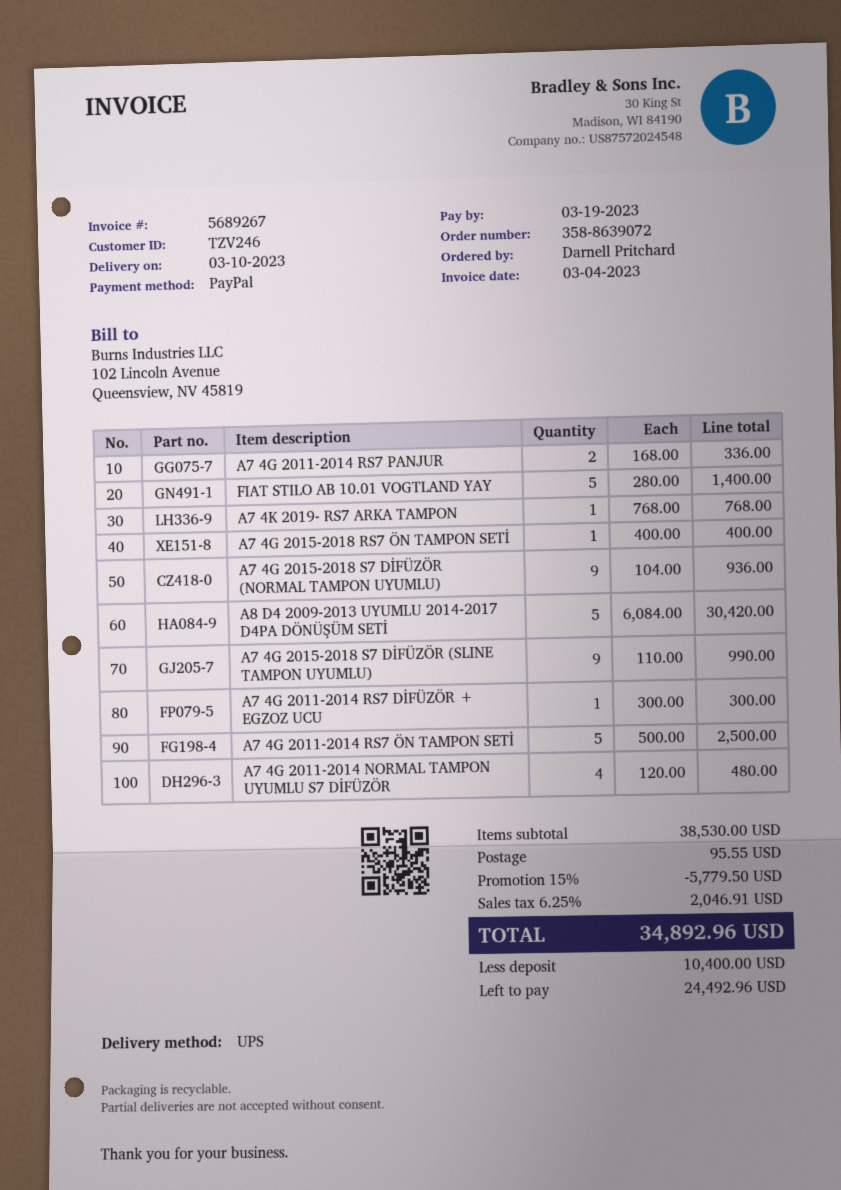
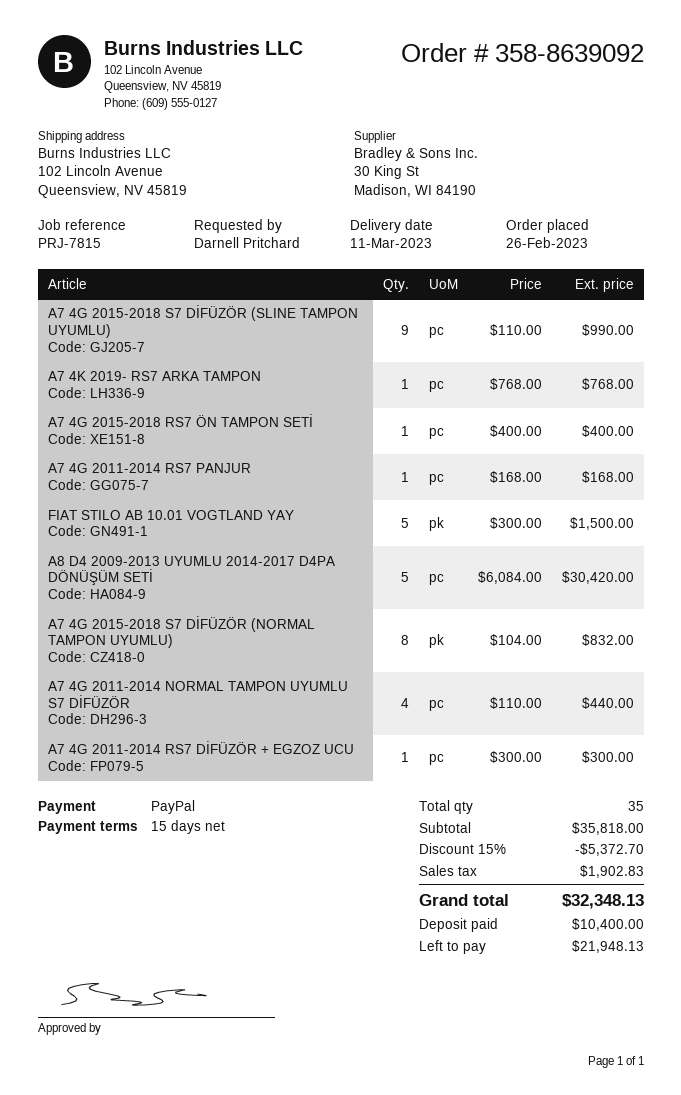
order number: 358-8639072 -> 358-8639092
delivery date: 2023-03-10 -> 2023-03-11
A7 4G 2011-2014 RS7 PANJUR: 2 x 168.00 = 336.00 -> 1 x 168.00 = 168.00
FIAT STILO AB 10.01 VOGTLAND YAY: 5 x 280.00 = 1400.00 -> 5 x 300.00 = 1500.00
A7 4G 2015-2018 S7 DİFÜZÖR (NORMAL TAMPON UYUMLU): 9 x 104.00 = 936.00 -> 8 x 104.00 = 832.00
A7 4G 2011-2014 RS7 ÖN TAMPON SETİ: 5 x 500.00 = 2500.00 -> none
A7 4G 2011-2014 NORMAL TAMPON UYUMLU S7 DİFÜZÖR: 4 x 120.00 = 480.00 -> 4 x 110.00 = 440.00
subtotal: 38530.00 -> 35818.00
discount: 15% = 5779.50 -> 15% = 5372.70
shipping: 95.55 -> none
tax: 2046.91 -> 1902.83
total: 34892.96 -> 32348.13
balance: 24492.96 -> 21948.13

